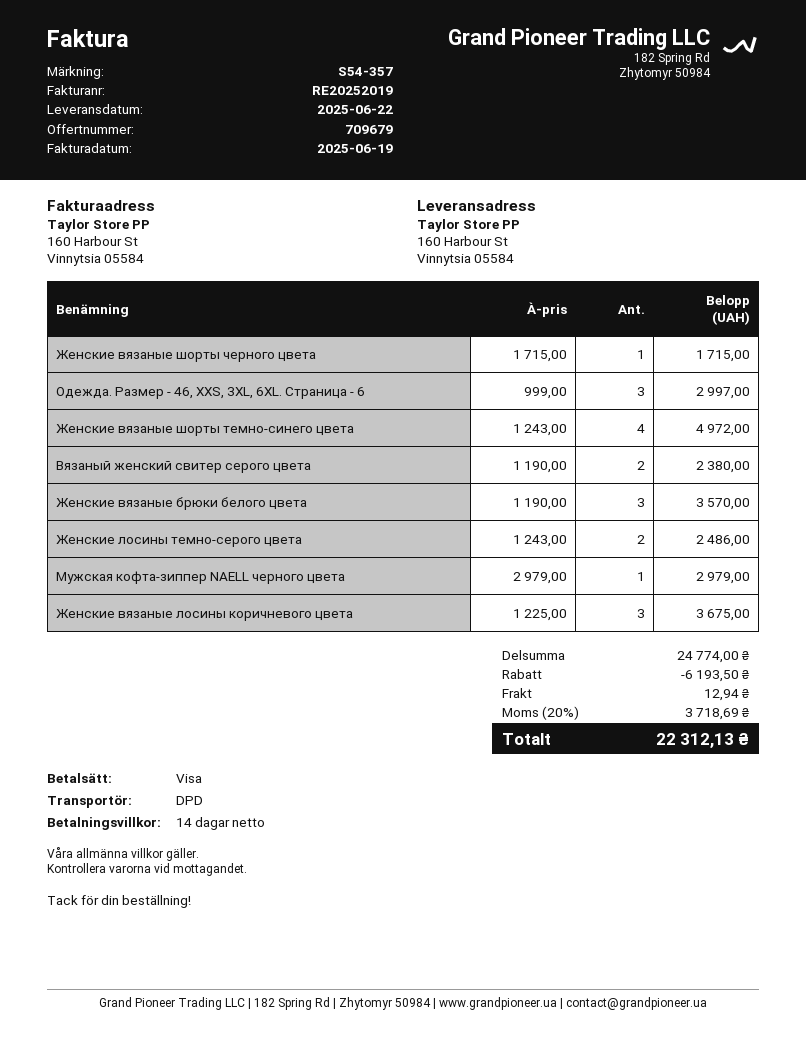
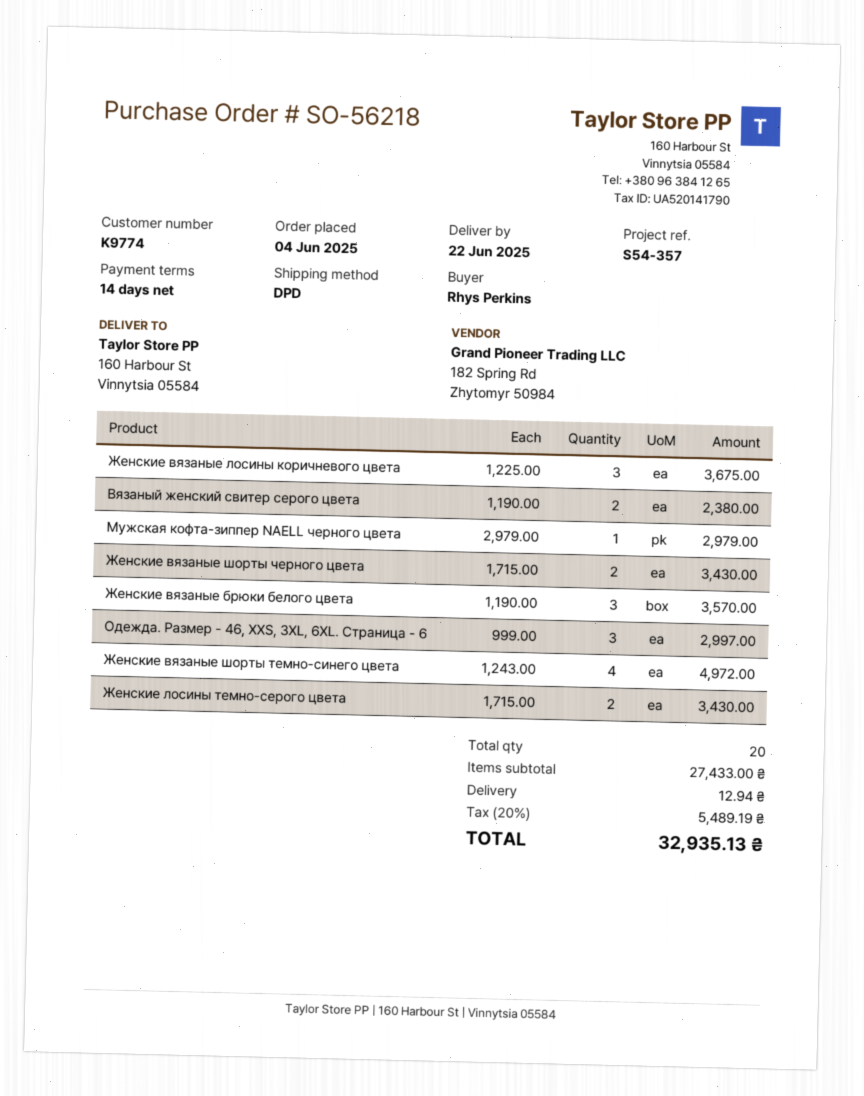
Женские вязаные шорты черного цвета: 1 x 1715.00 = 1715.00 -> 2 x 1715.00 = 3430.00
Женские лосины темно-серого цвета: 2 x 1243.00 = 2486.00 -> 2 x 1715.00 = 3430.00
subtotal: 24774.00 -> 27433.00
discount: 6193.50 -> none
tax: 20% = 3718.69 -> 20% = 5489.19
total: 22312.13 -> 32935.13

